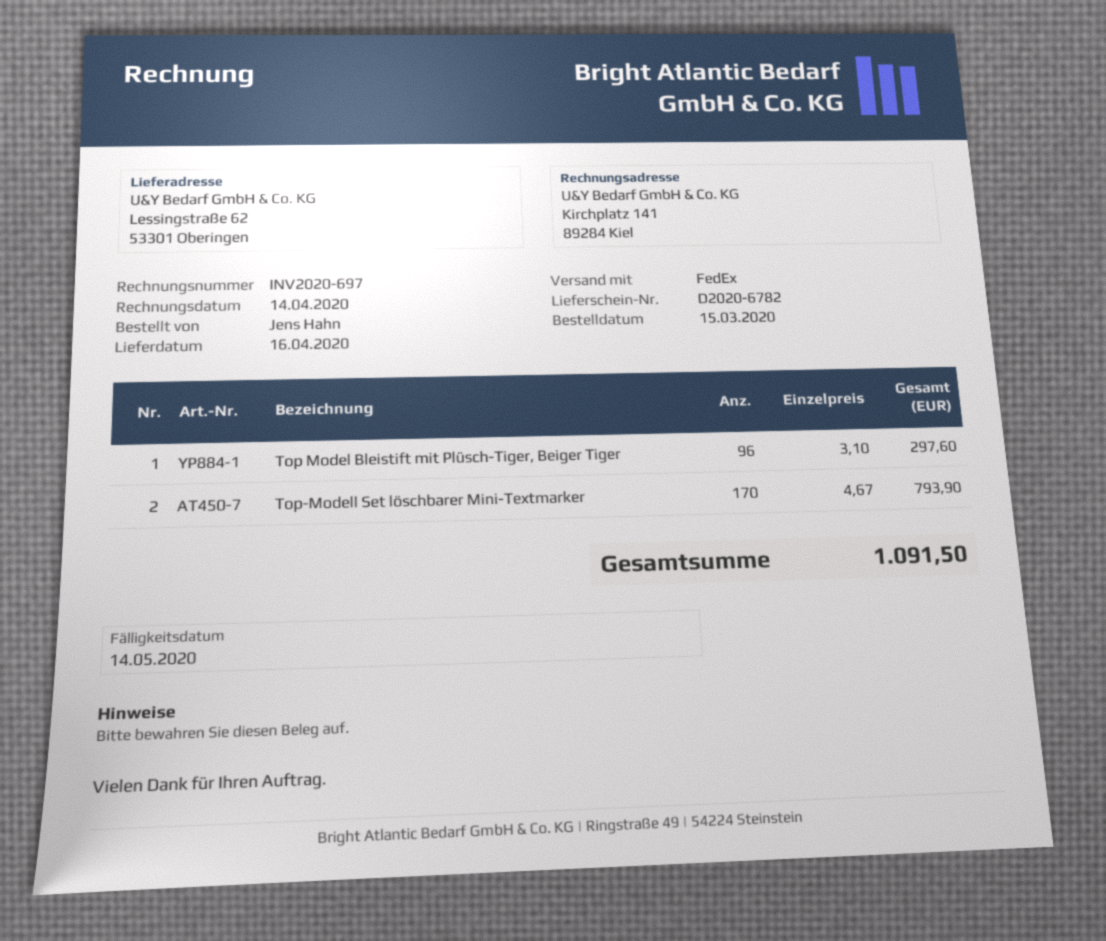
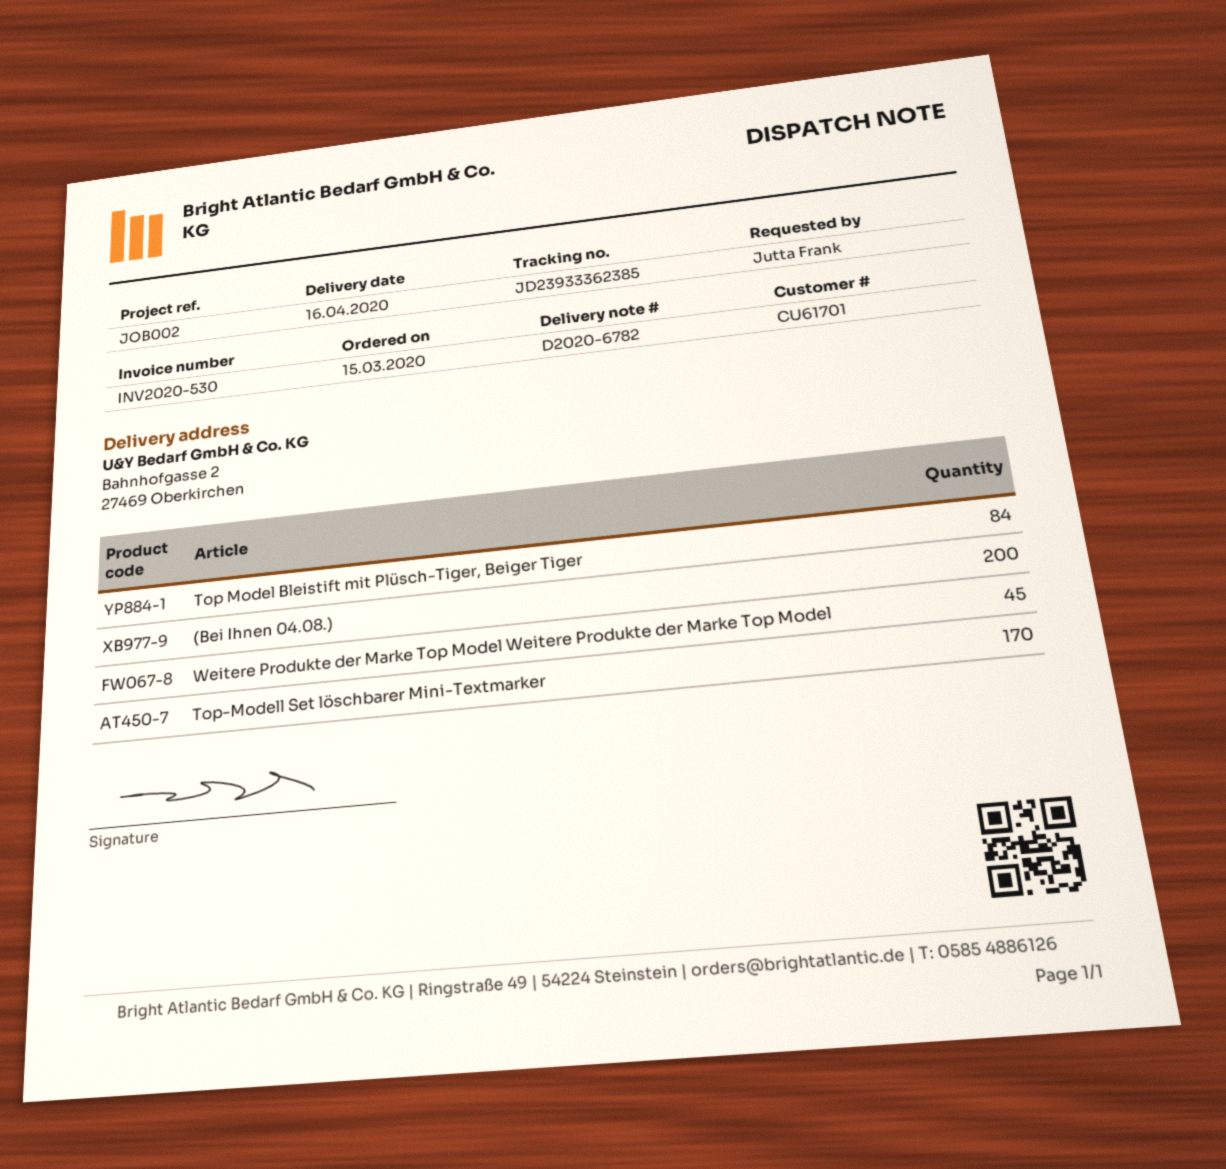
invoice number: INV2020-697 -> INV2020-530
ordered by: Jens Hahn -> Jutta Frank
ship to: Lessingstraße 62, 53301 Oberingen -> Bahnhofgasse 2, 27469 Oberkirchen
Top Model Bleistift mit Plüsch-Tiger, Beiger Tiger: 96 -> 84
(Bei Ihnen 04.08.): none -> 200
Weitere Produkte der Marke Top Model Weitere Produkte der Marke Top Model: none -> 45

